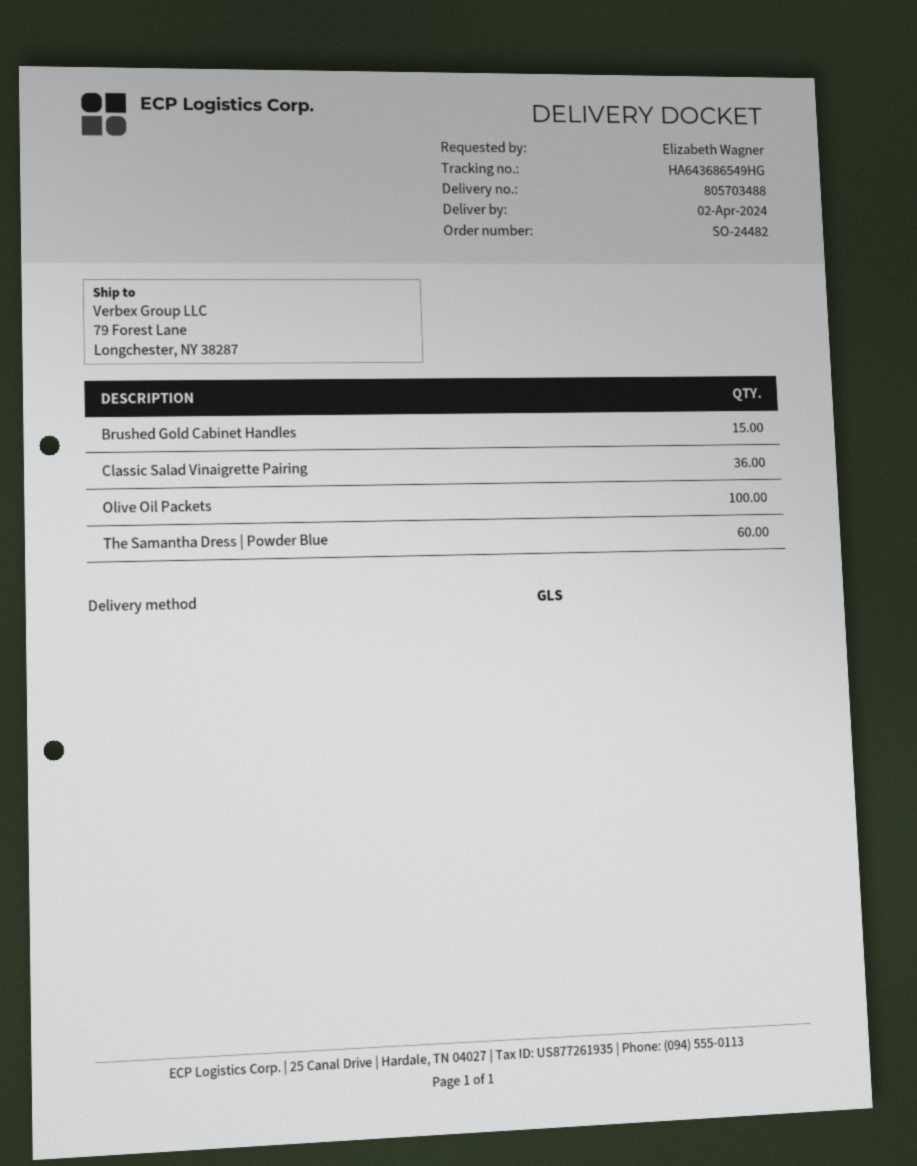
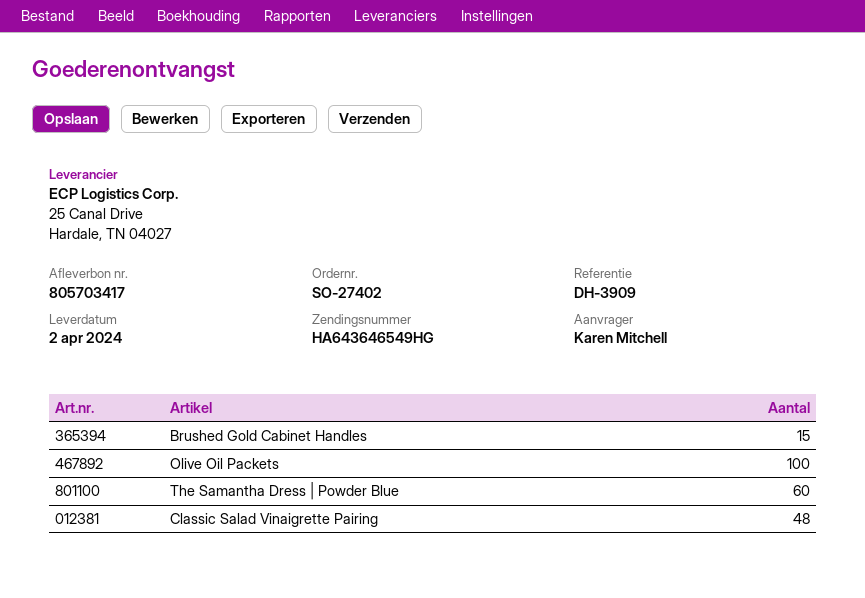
order number: SO-24482 -> SO-27402
delivery note number: 805703488 -> 805703417
ordered by: Elizabeth Wagner -> Karen Mitchell
tracking number: HA643686549HG -> HA643646549HG
Classic Salad Vinaigrette Pairing: 36 -> 48

